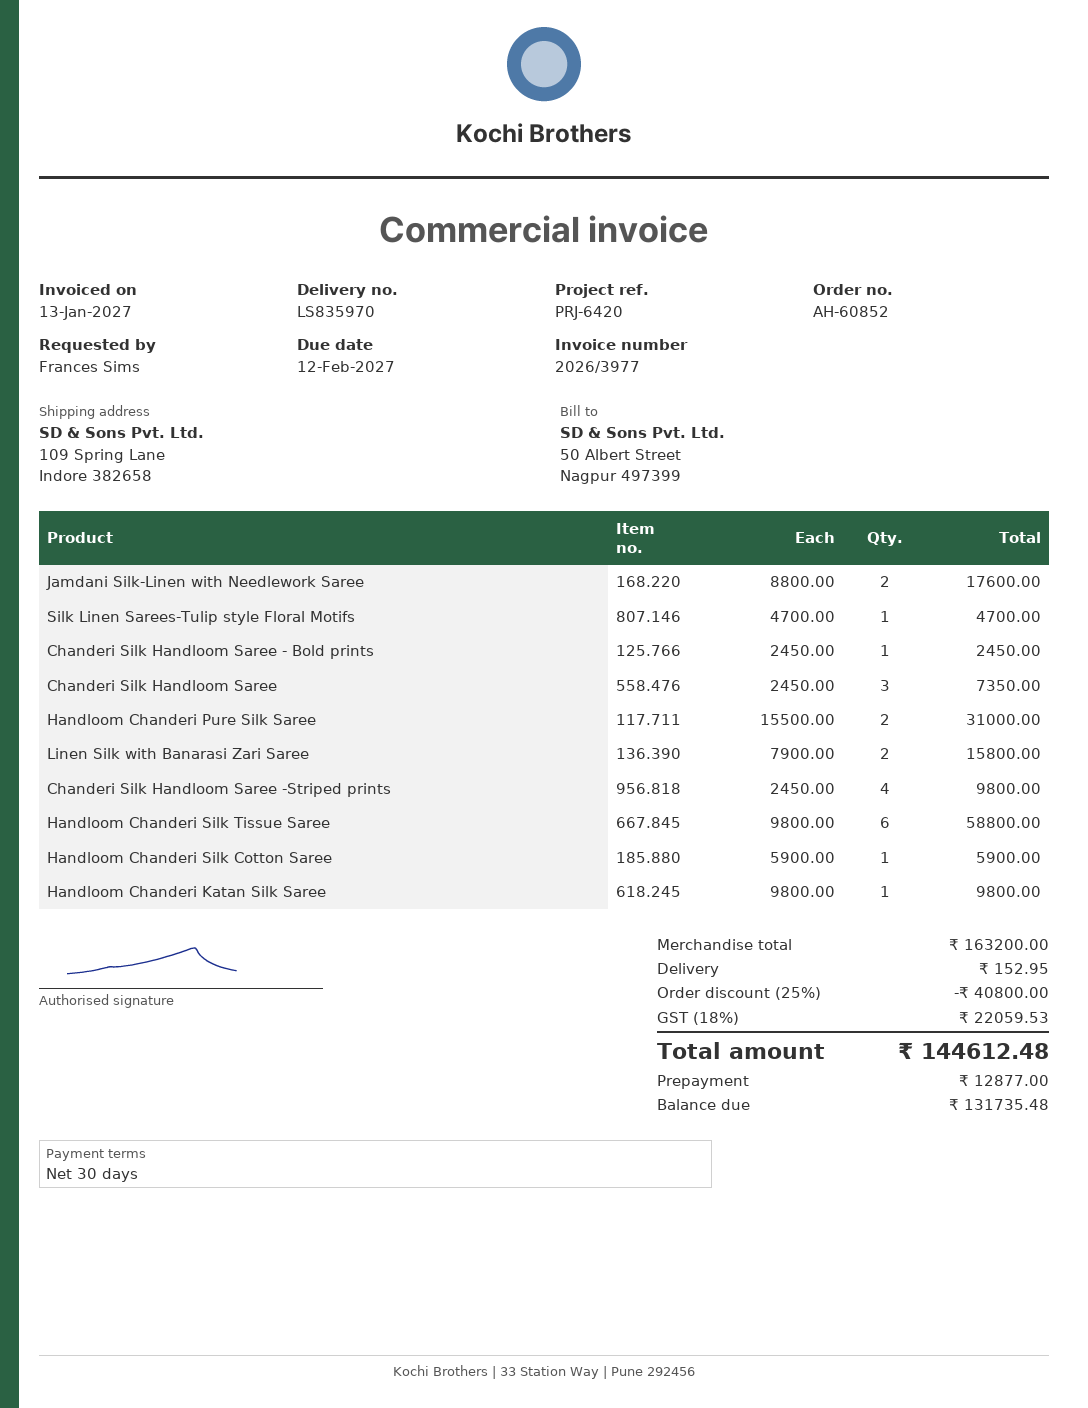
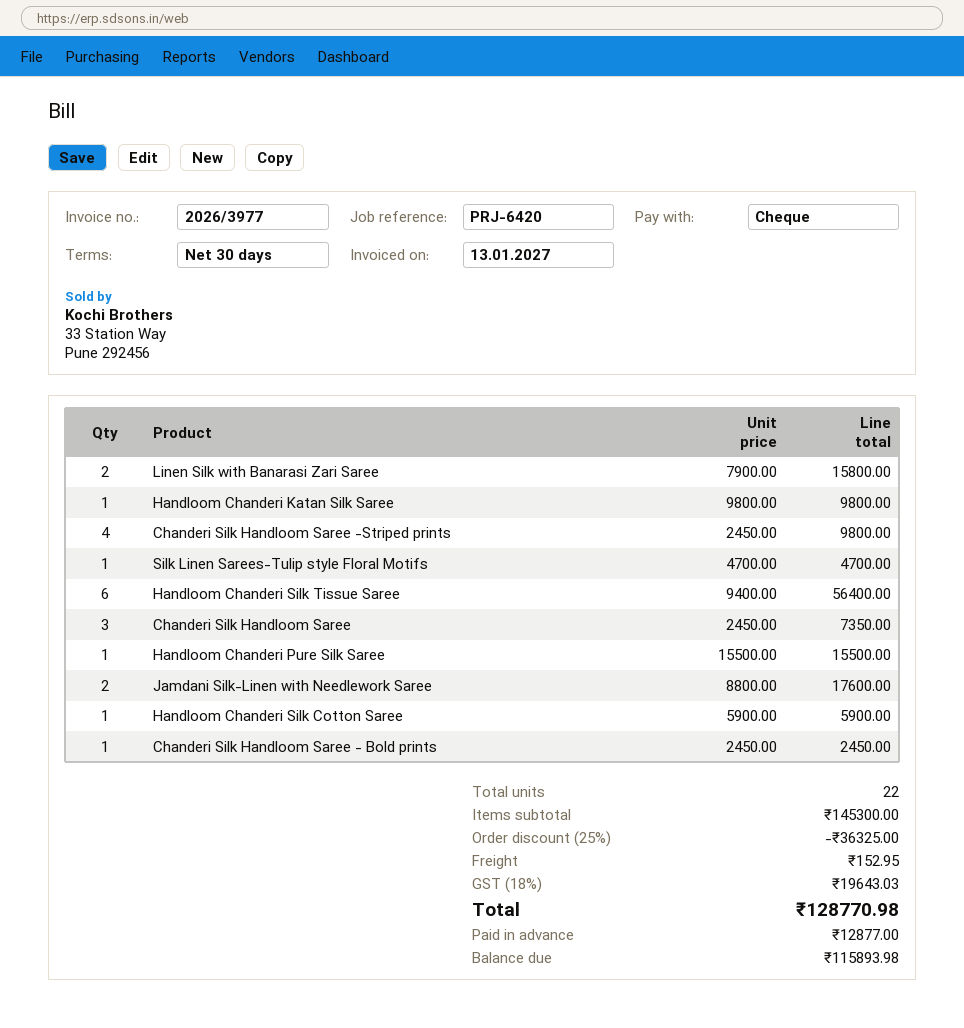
Handloom Chanderi Pure Silk Saree: 2 x 15500.00 = 31000.00 -> 1 x 15500.00 = 15500.00
Handloom Chanderi Silk Tissue Saree: 6 x 9800.00 = 58800.00 -> 6 x 9400.00 = 56400.00
subtotal: 163200.00 -> 145300.00
discount: 25% = 40800.00 -> 25% = 36325.00
tax: 18% = 22059.53 -> 18% = 19643.03
total: 144612.48 -> 128770.98
balance: 131735.48 -> 115893.98

